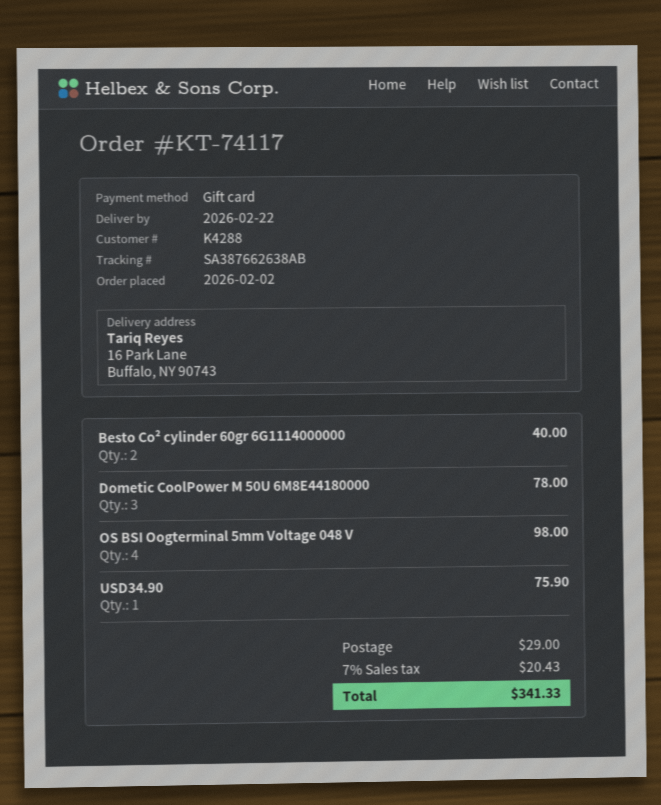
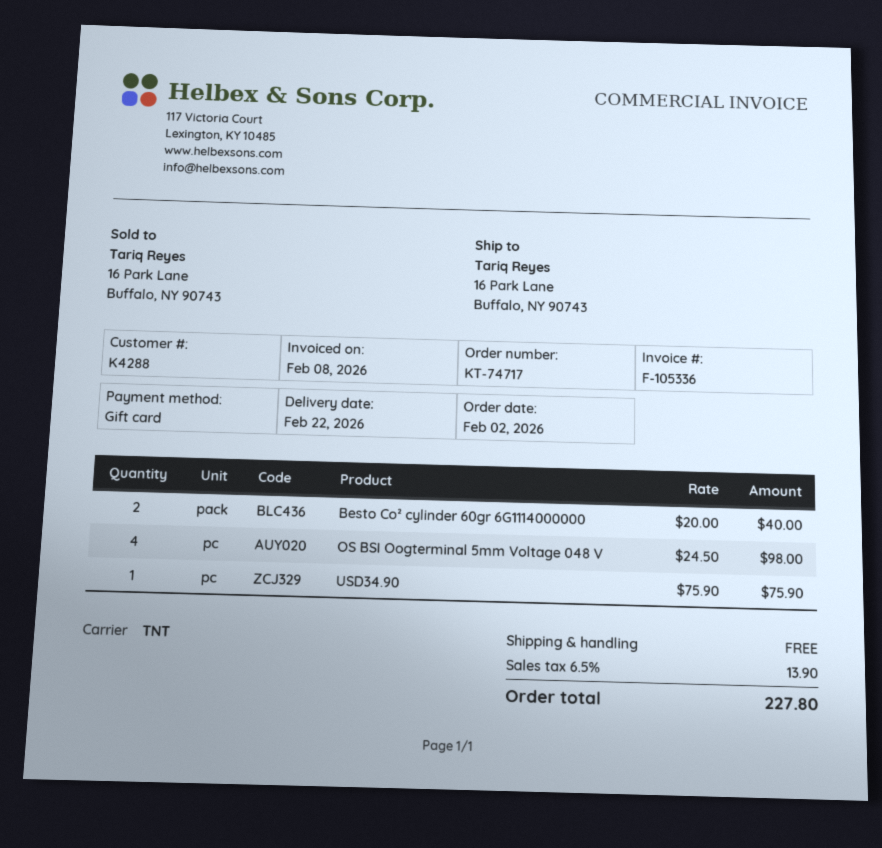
order number: KT-74117 -> KT-74717
Dometic CoolPower M 50U 6M8E44180000: 3 for 78.00 -> none
shipping: 29.00 -> 0.00
tax: 7% = 20.43 -> 6.5% = 13.90
total: 341.33 -> 227.80

